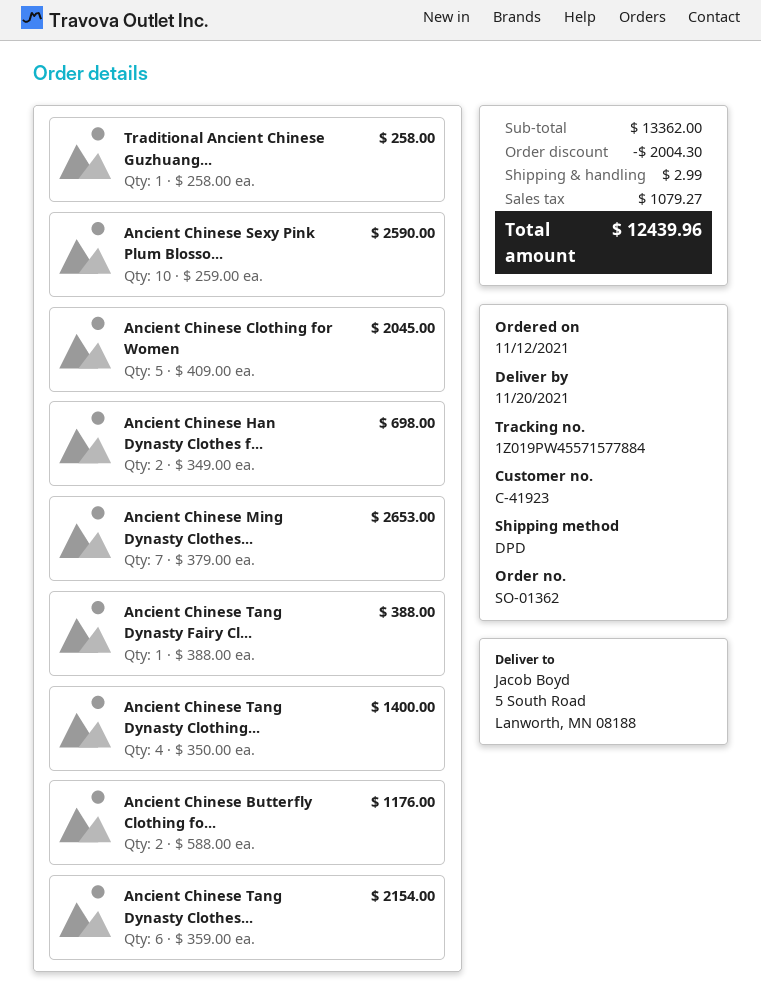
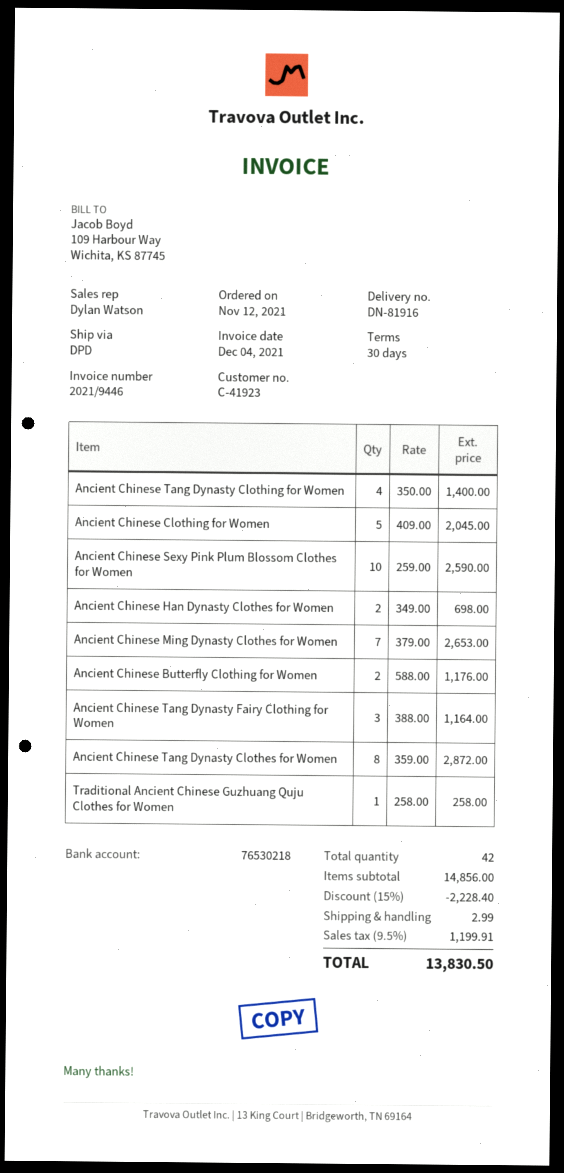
Ancient Chinese Tang Dynasty Fairy Cl...: 1 x 388.00 = 388.00 -> 3 x 388.00 = 1164.00
Ancient Chinese Tang Dynasty Clothes...: 6 x 359.00 = 2154.00 -> 8 x 359.00 = 2872.00
subtotal: 13362.00 -> 14856.00
discount: 2004.30 -> 2228.40
tax: 1079.27 -> 1199.91
total: 12439.96 -> 13830.50

